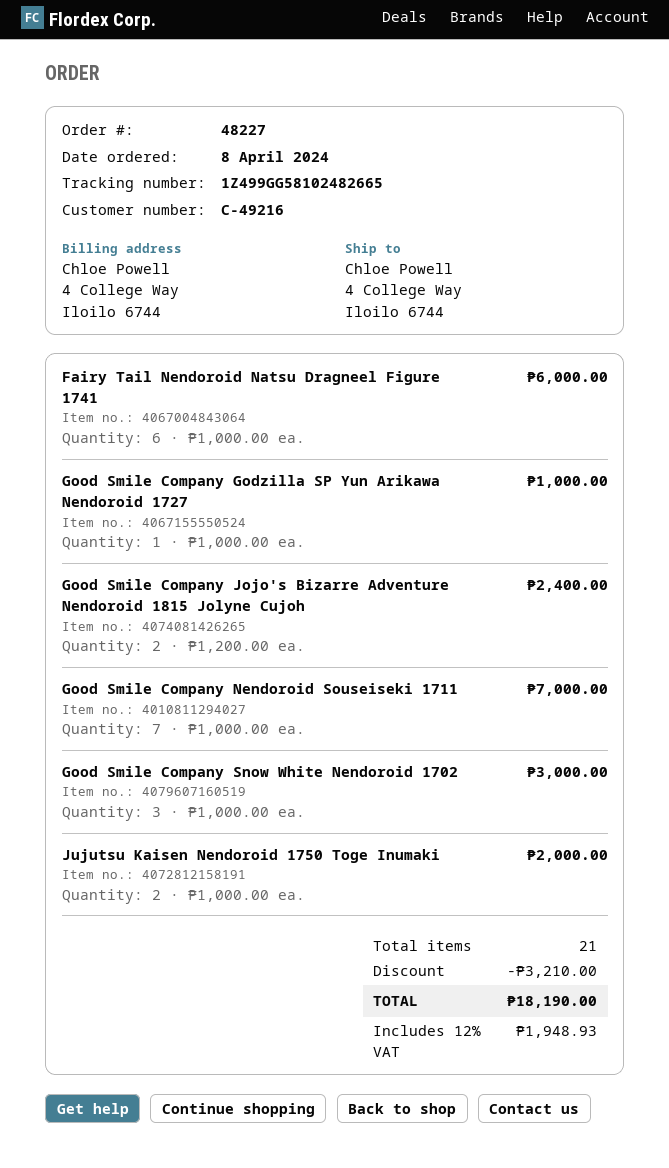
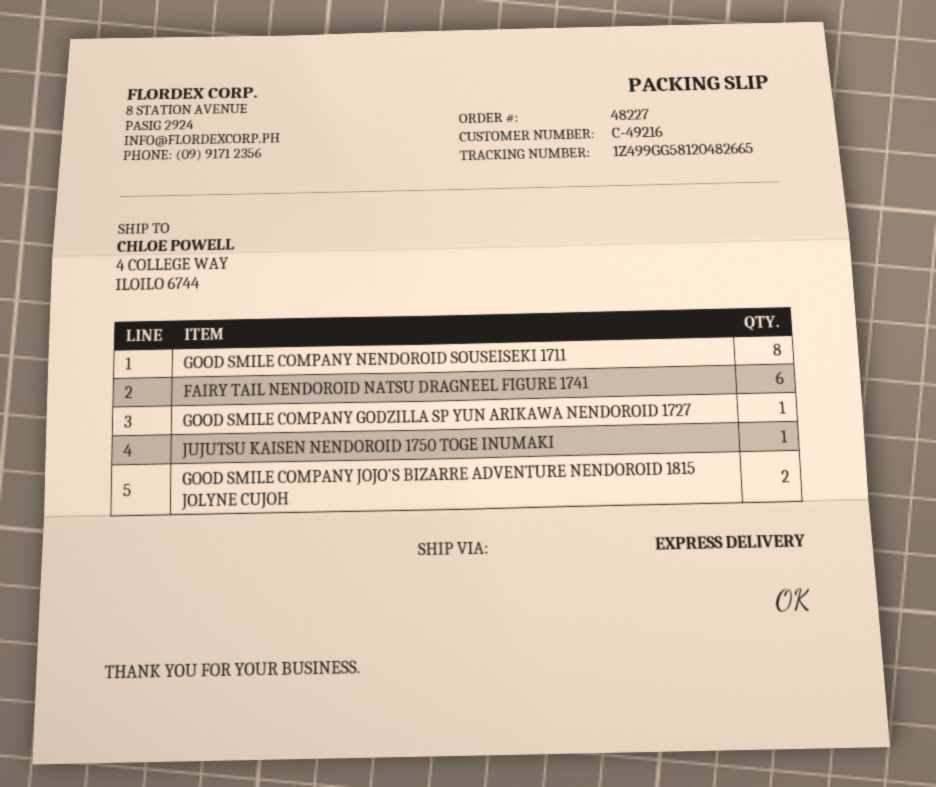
tracking number: 1Z499GG58102482665 -> 1Z499GG58120482665
Good Smile Company Nendoroid Souseiseki 1711: 7 -> 8
Good Smile Company Snow White Nendoroid 1702: 3 -> none
Jujutsu Kaisen Nendoroid 1750 Toge Inumaki: 2 -> 1

